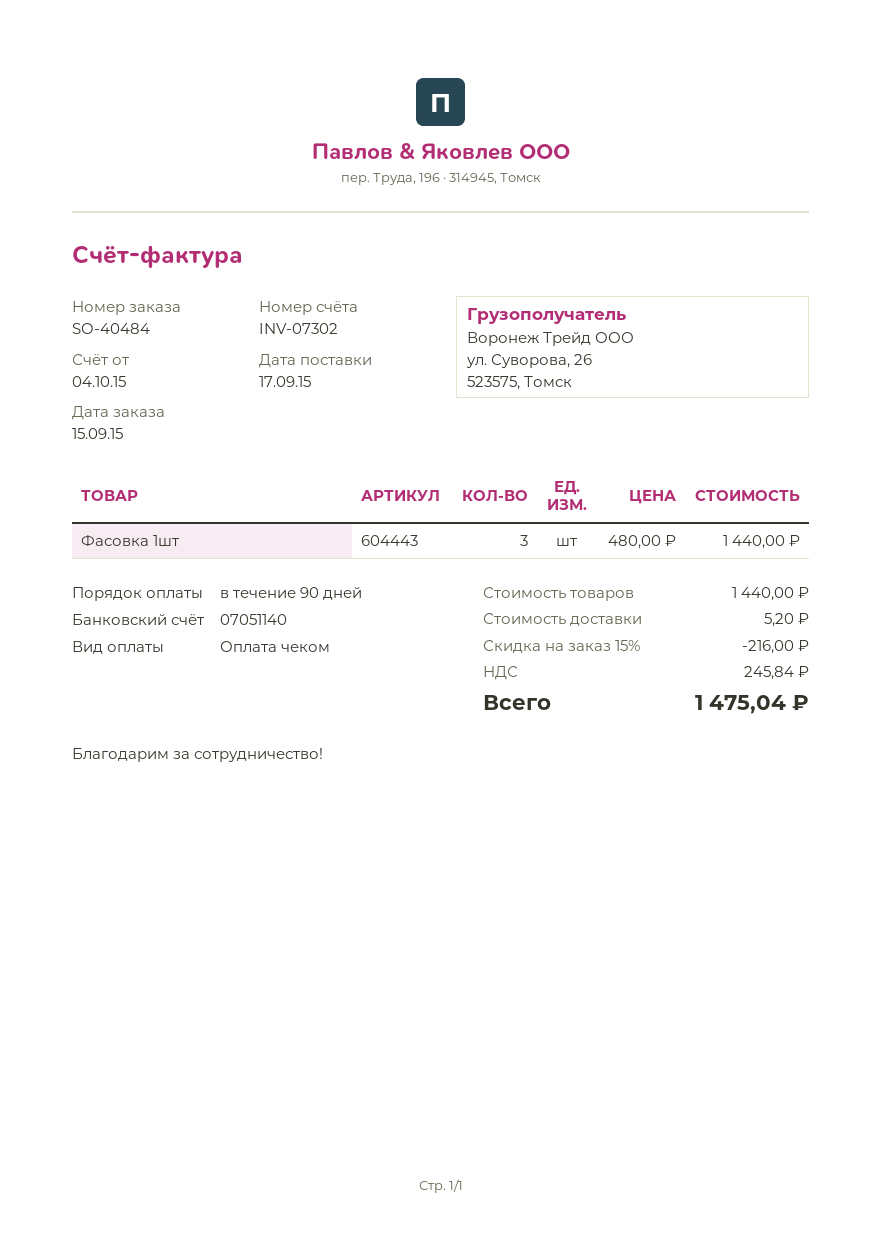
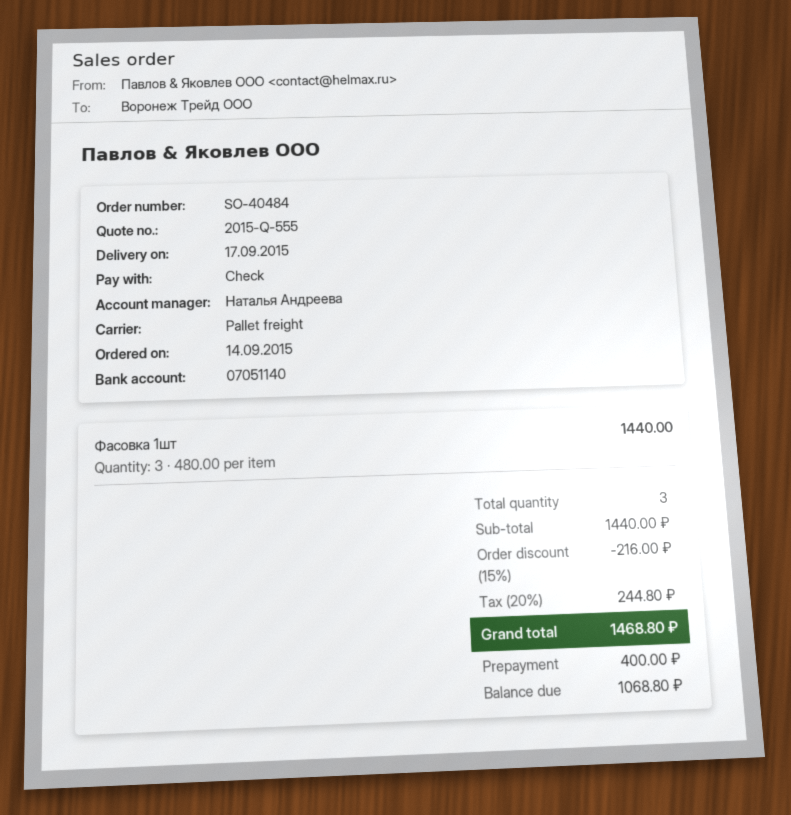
order date: 2015-09-15 -> 2015-09-14
shipping: 5.20 -> none
tax: 245.84 -> 244.80
total: 1475.04 -> 1468.80

